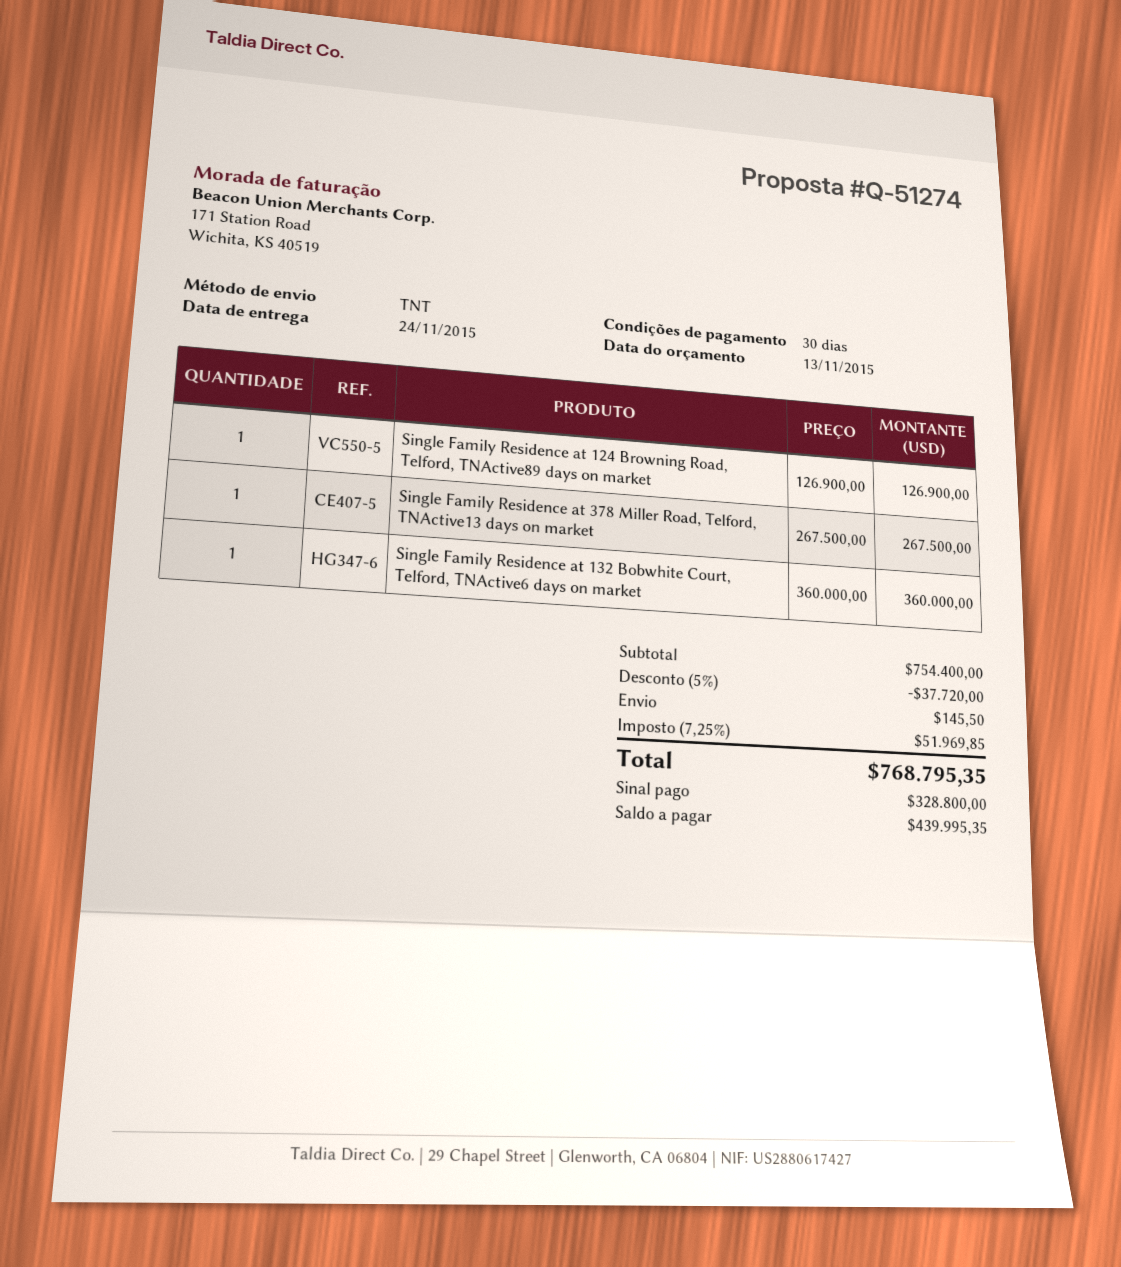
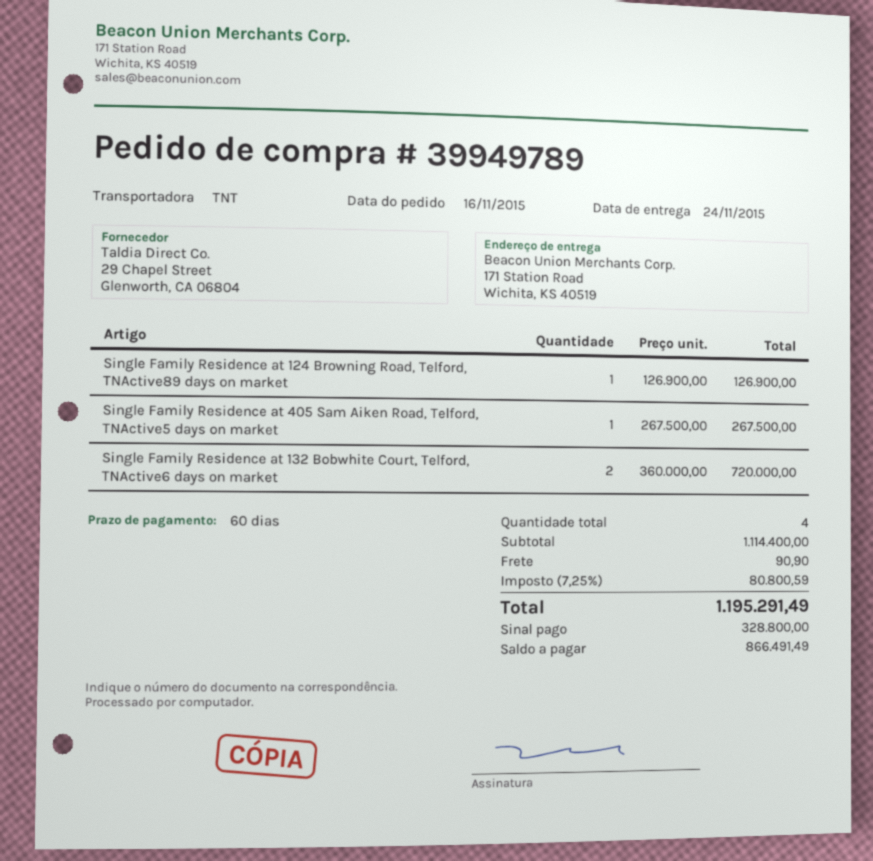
payment terms: 30 days -> 60 days
Single Family Residence at 378 Miller Road, Telford, TNActive13 days on market: 1 x 267500.00 = 267500.00 -> none
Single Family Residence at 132 Bobwhite Court, Telford, TNActive6 days on market: 1 x 360000.00 = 360000.00 -> 2 x 360000.00 = 720000.00
Single Family Residence at 405 Sam Aiken Road, Telford, TNActive5 days on market: none -> 1 x 267500.00 = 267500.00
subtotal: 754400.00 -> 1114400.00
discount: 5% = 37720.00 -> none
shipping: 145.50 -> 90.90
tax: 7.25% = 51969.85 -> 7.25% = 80800.59
total: 768795.35 -> 1195291.49
balance: 439995.35 -> 866491.49

